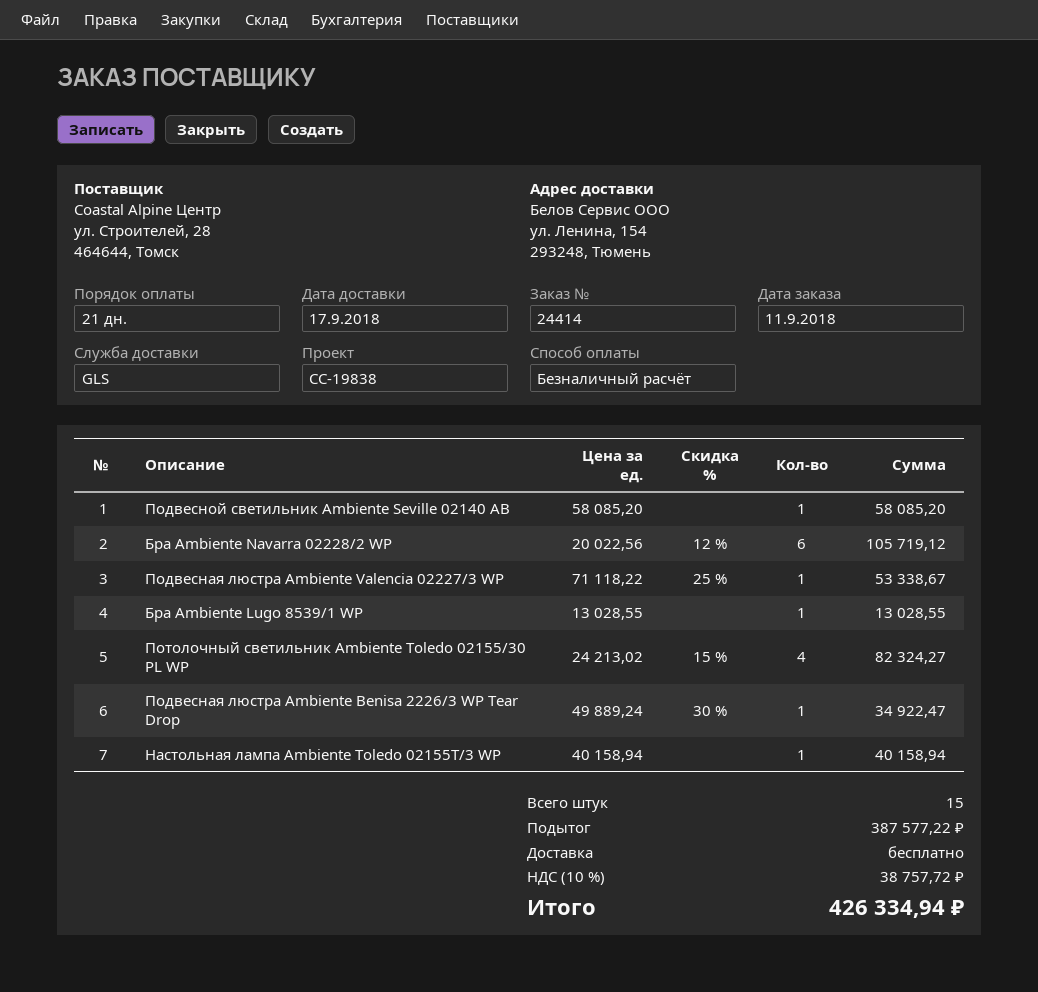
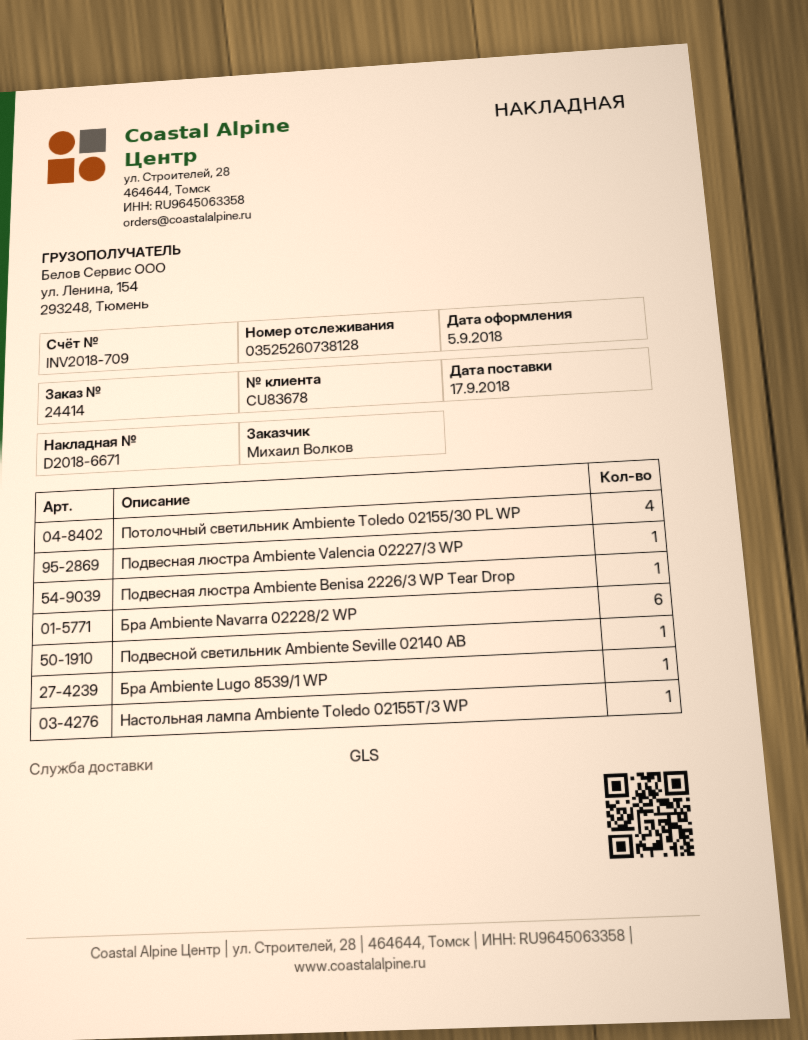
order date: 2018-09-11 -> 2018-09-05

